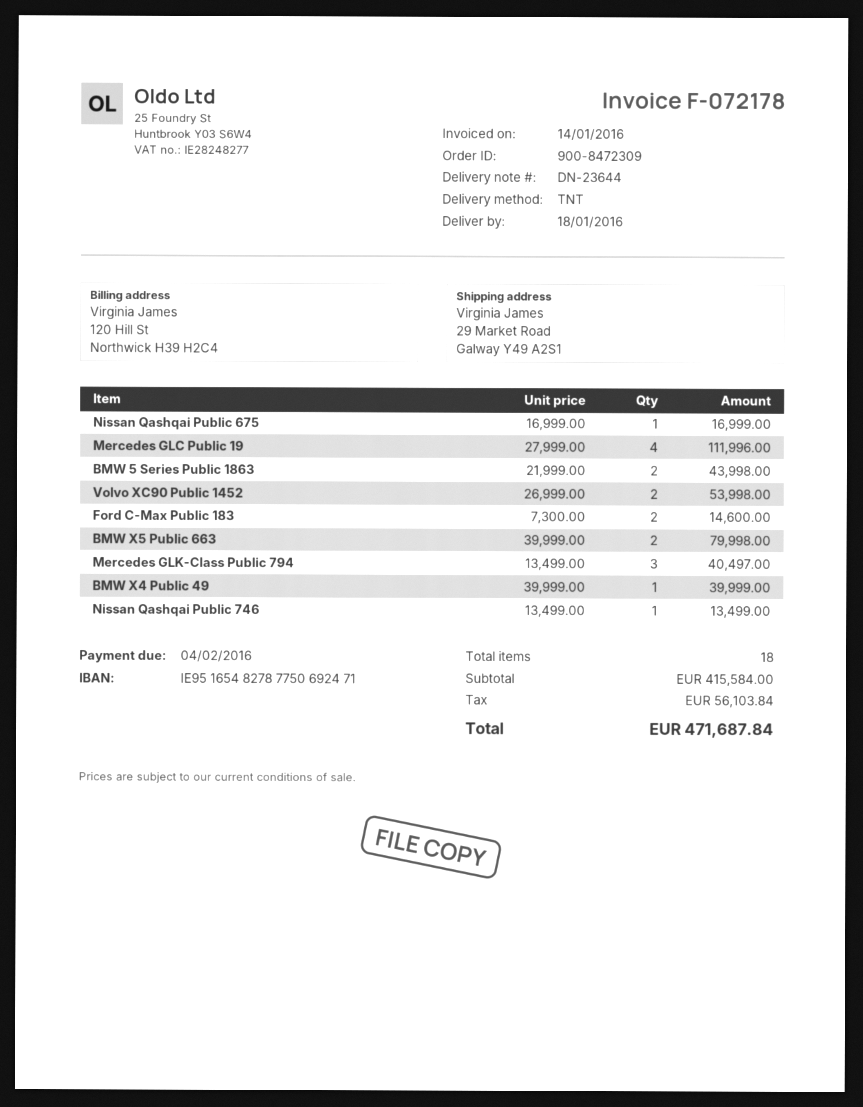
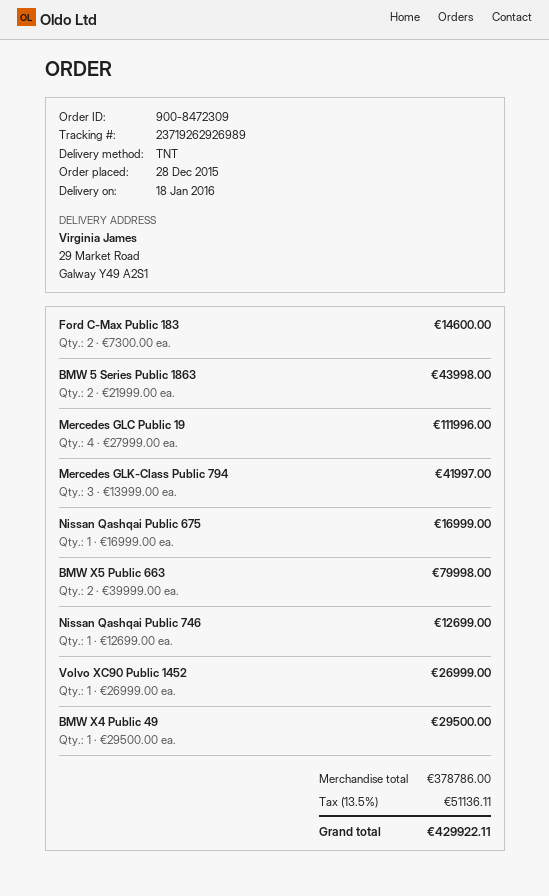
Volvo XC90 Public 1452: 2 x 26999.00 = 53998.00 -> 1 x 26999.00 = 26999.00
Mercedes GLK-Class Public 794: 3 x 13499.00 = 40497.00 -> 3 x 13999.00 = 41997.00
BMW X4 Public 49: 1 x 39999.00 = 39999.00 -> 1 x 29500.00 = 29500.00
Nissan Qashqai Public 746: 1 x 13499.00 = 13499.00 -> 1 x 12699.00 = 12699.00
subtotal: 415584.00 -> 378786.00
tax: 56103.84 -> 51136.11
total: 471687.84 -> 429922.11

